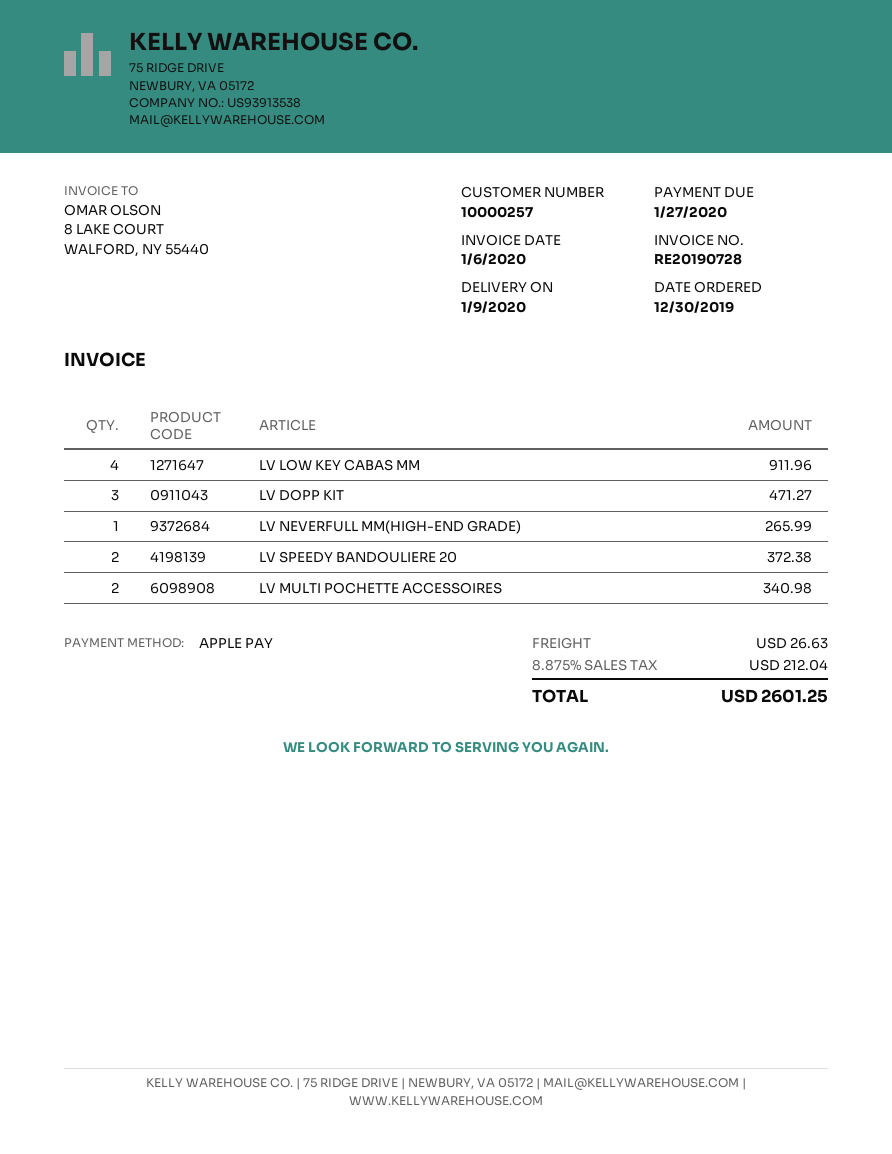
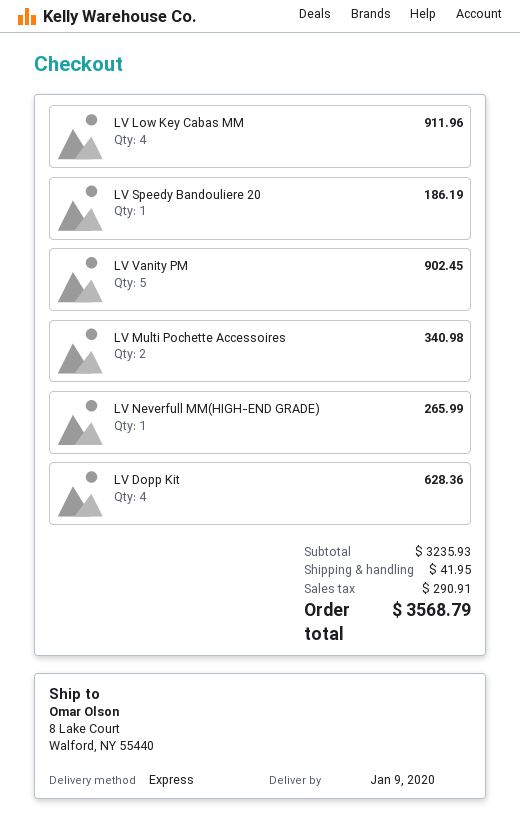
LV DOPP KIT: 3 for 471.27 -> 4 for 628.36
LV SPEEDY BANDOULIERE 20: 2 for 372.38 -> 1 for 186.19
LV Vanity PM: none -> 5 for 902.45
shipping: 26.63 -> 41.95
tax: 212.04 -> 290.91
total: 2601.25 -> 3568.79

